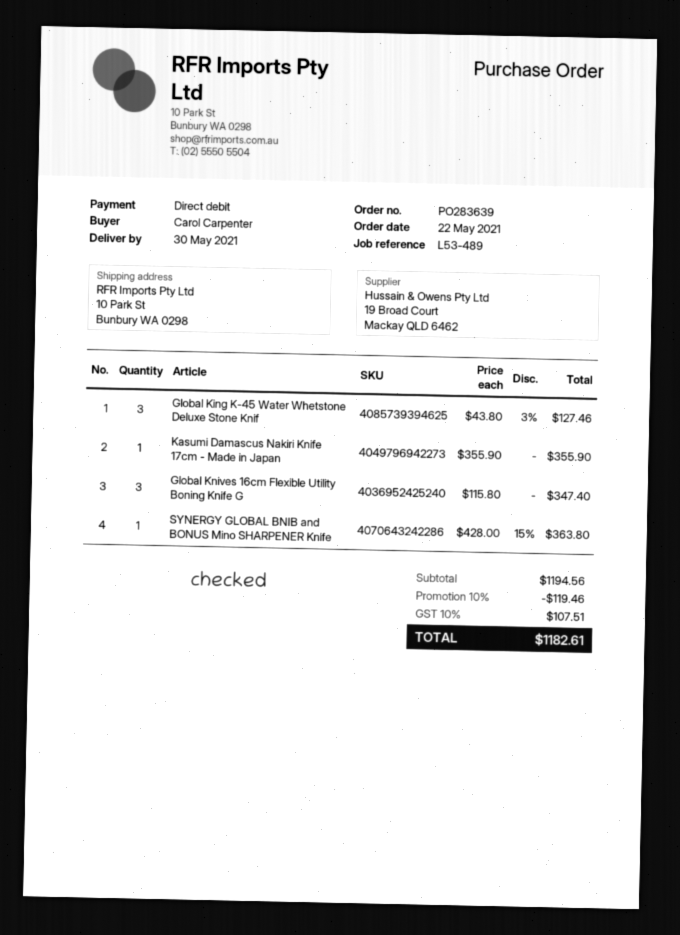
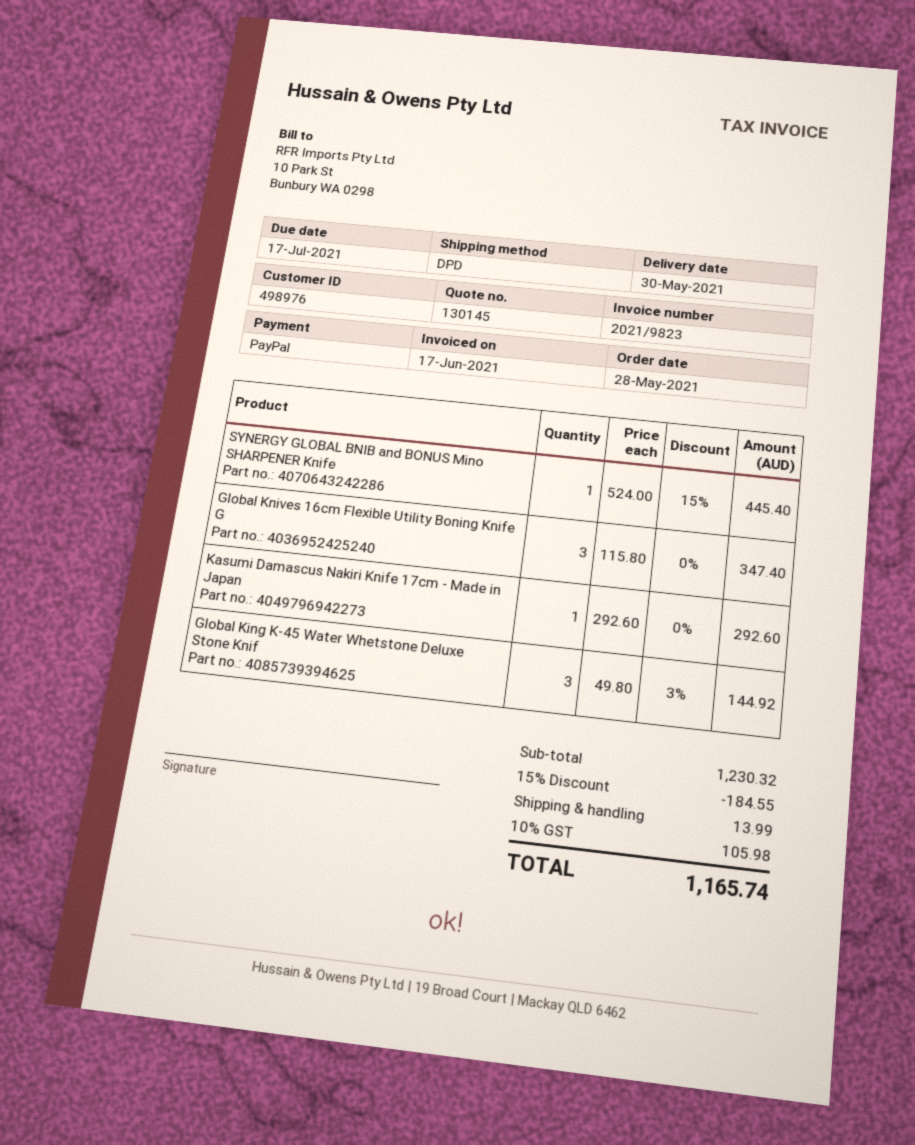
order date: 2021-05-22 -> 2021-05-28
payment method: direct debit -> PayPal
Global King K-45 Water Whetstone Deluxe Stone Knif: 3 x 43.80 - 3% = 127.46 -> 3 x 49.80 - 3% = 144.92
Kasumi Damascus Nakiri Knife 17cm - Made in Japan: 1 x 355.90 = 355.90 -> 1 x 292.60 = 292.60
SYNERGY GLOBAL BNIB and BONUS Mino SHARPENER Knife: 1 x 428.00 - 15% = 363.80 -> 1 x 524.00 - 15% = 445.40
subtotal: 1194.56 -> 1230.32
discount: 10% = 119.46 -> 15% = 184.55
shipping: none -> 13.99
tax: 10% = 107.51 -> 10% = 105.98
total: 1182.61 -> 1165.74

